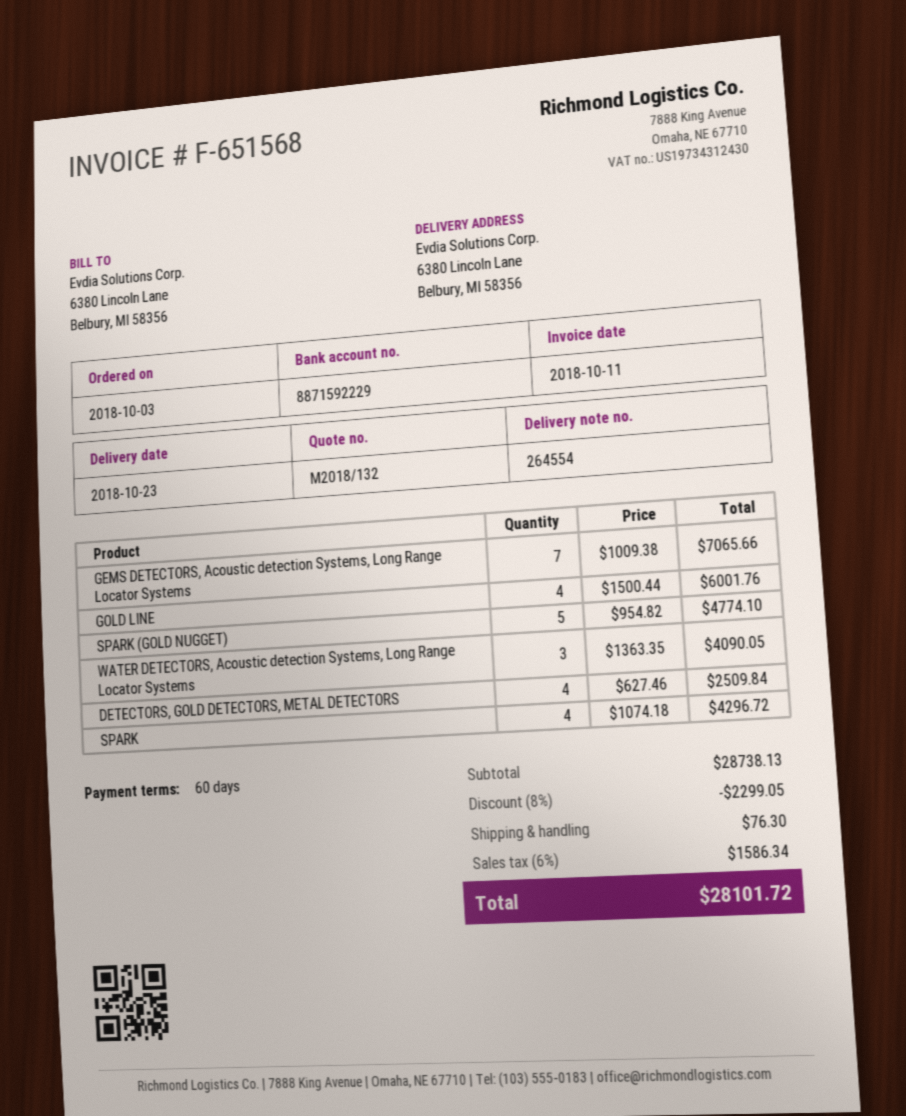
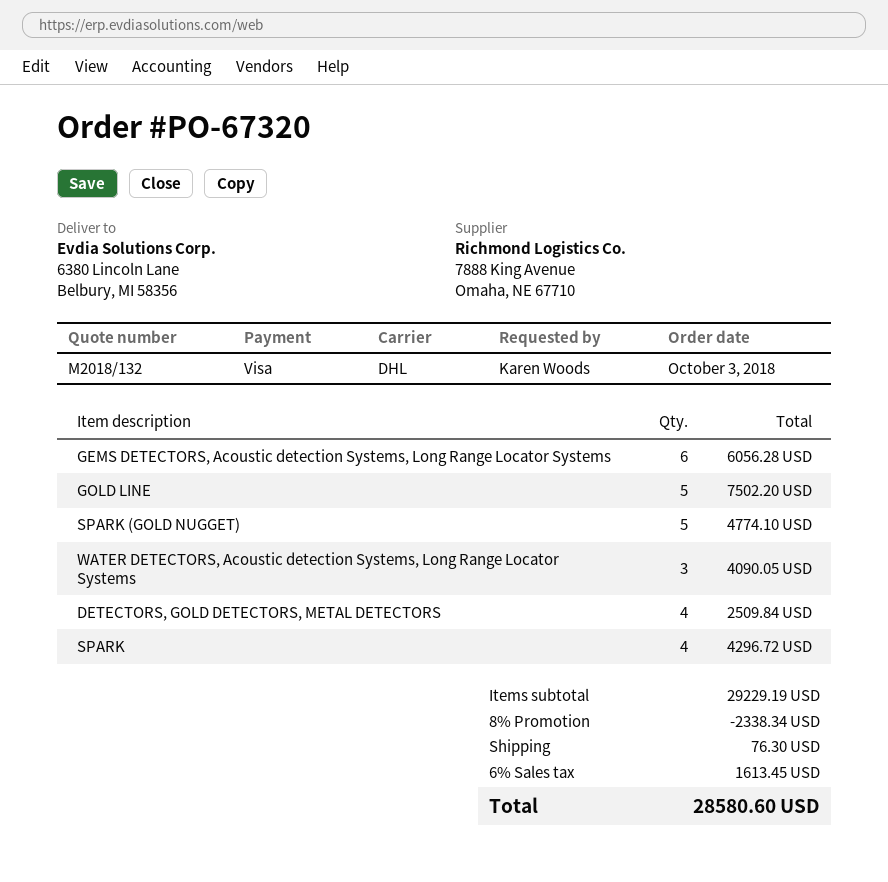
GEMS DETECTORS, Acoustic detection Systems, Long Range Locator Systems: 7 for 7065.66 -> 6 for 6056.28
GOLD LINE: 4 for 6001.76 -> 5 for 7502.20
subtotal: 28738.13 -> 29229.19
discount: 8% = 2299.05 -> 8% = 2338.34
tax: 6% = 1586.34 -> 6% = 1613.45
total: 28101.72 -> 28580.60

